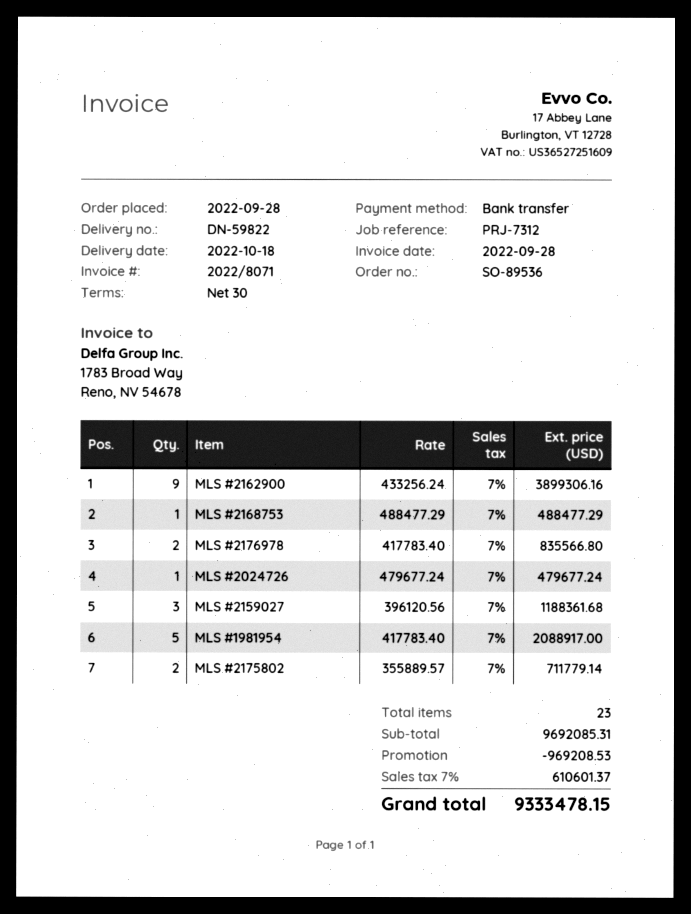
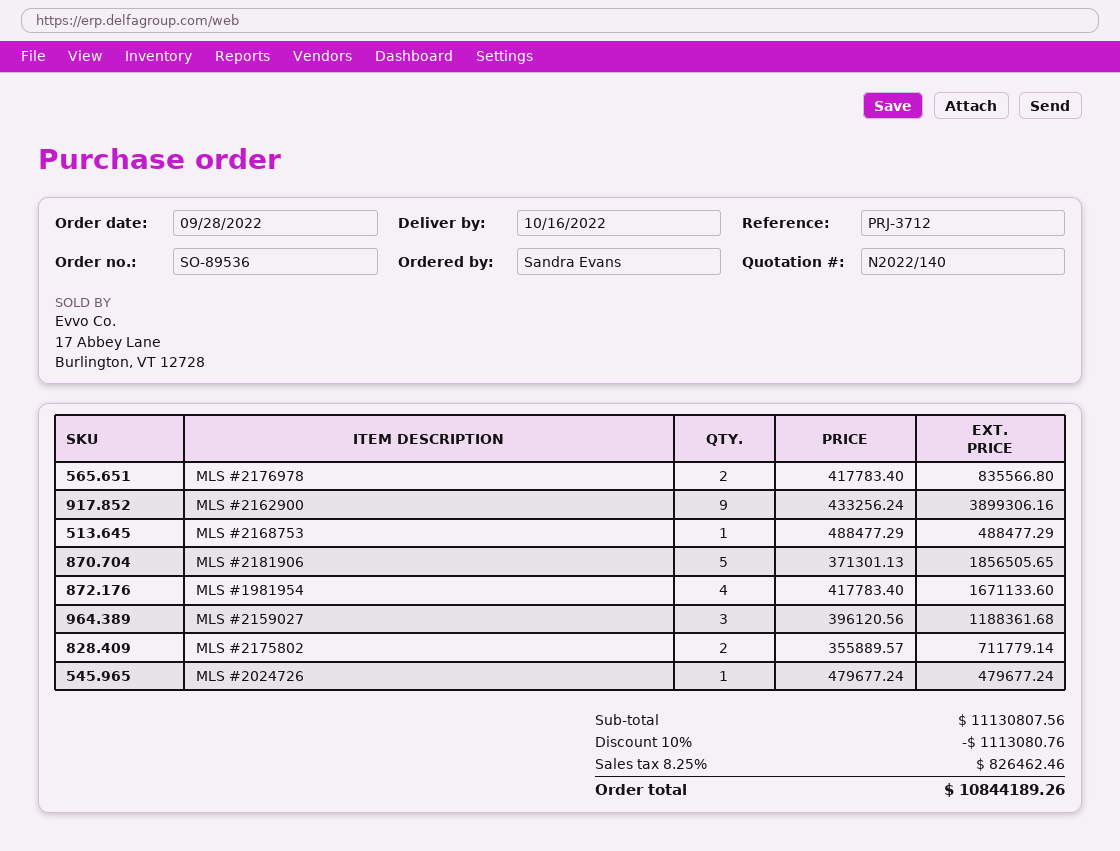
delivery date: 2022-10-18 -> 2022-10-16
reference: PRJ-7312 -> PRJ-3712
MLS #1981954: 5 x 417783.40 = 2088917.00 -> 4 x 417783.40 = 1671133.60
MLS #2181906: none -> 5 x 371301.13 = 1856505.65
subtotal: 9692085.31 -> 11130807.56
discount: 969208.53 -> 1113080.76
tax: 7% = 610601.37 -> 8.25% = 826462.46
total: 9333478.15 -> 10844189.26

